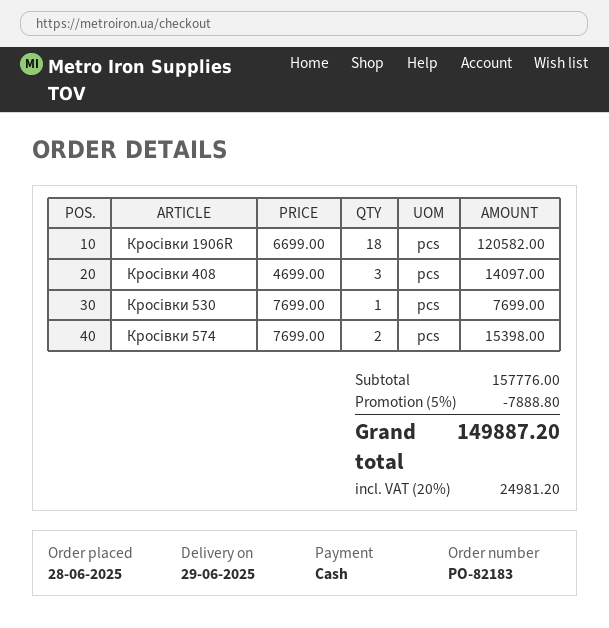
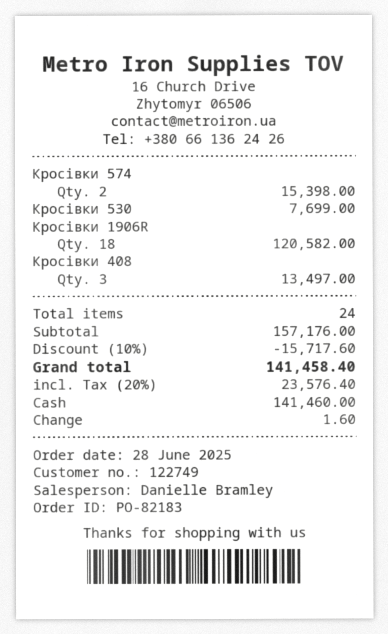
Кросівки 408: 3 for 14097.00 -> 3 for 13497.00
subtotal: 157776.00 -> 157176.00
discount: 5% = 7888.80 -> 10% = 15717.60
tax: 20% = 24981.20 -> 20% = 23576.40
total: 149887.20 -> 141458.40

